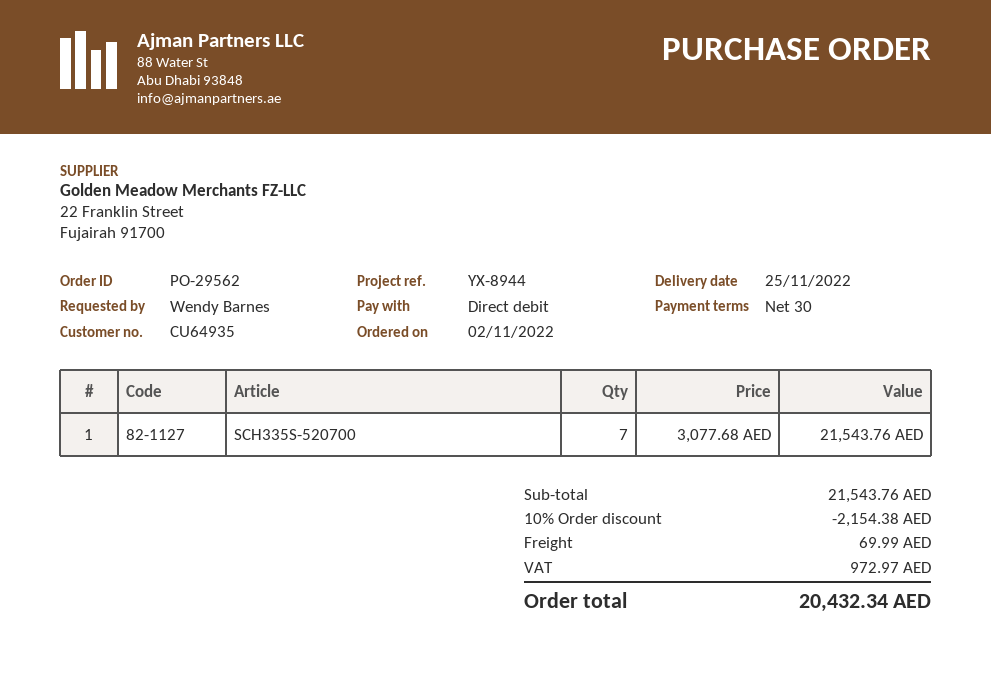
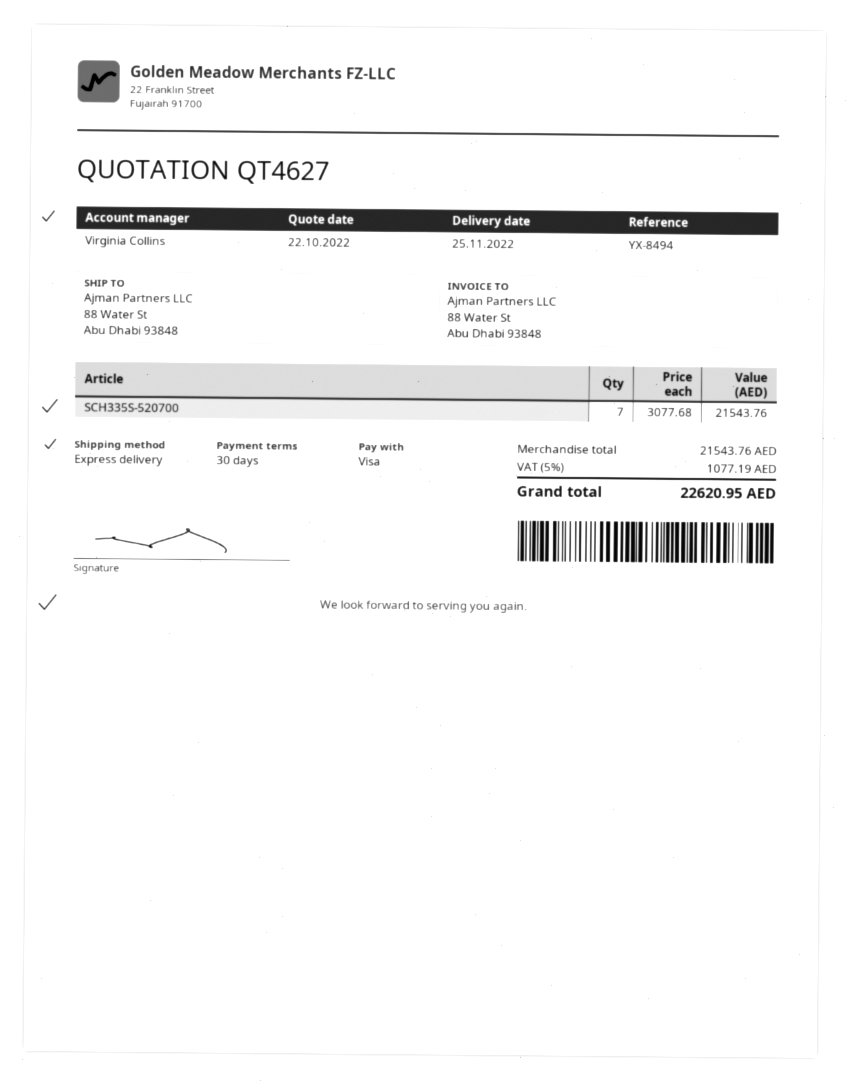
reference: YX-8944 -> YX-8494
payment method: direct debit -> Visa
discount: 10% = 2154.38 -> none
shipping: 69.99 -> none
tax: 972.97 -> 1077.19
total: 20432.34 -> 22620.95

